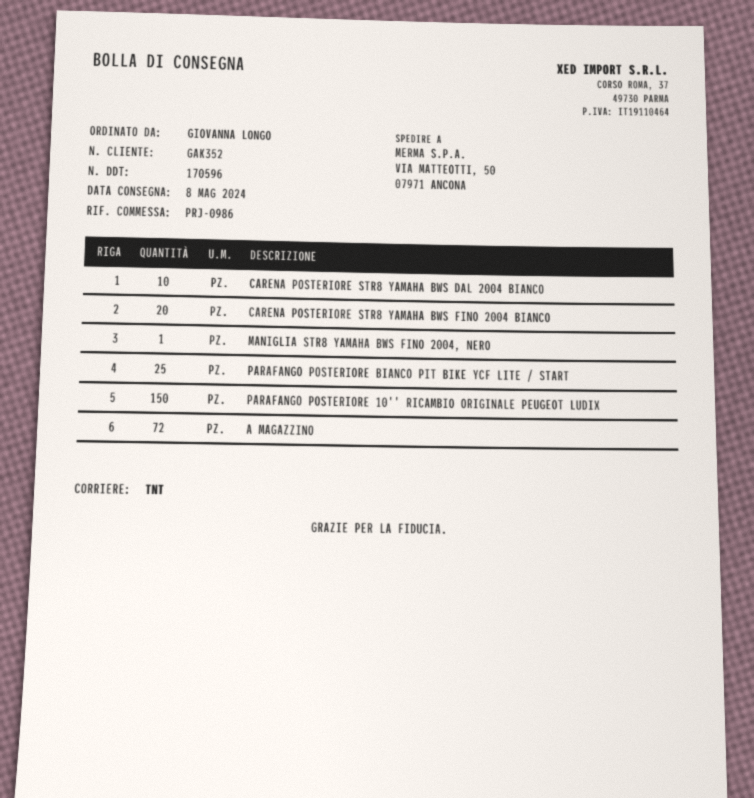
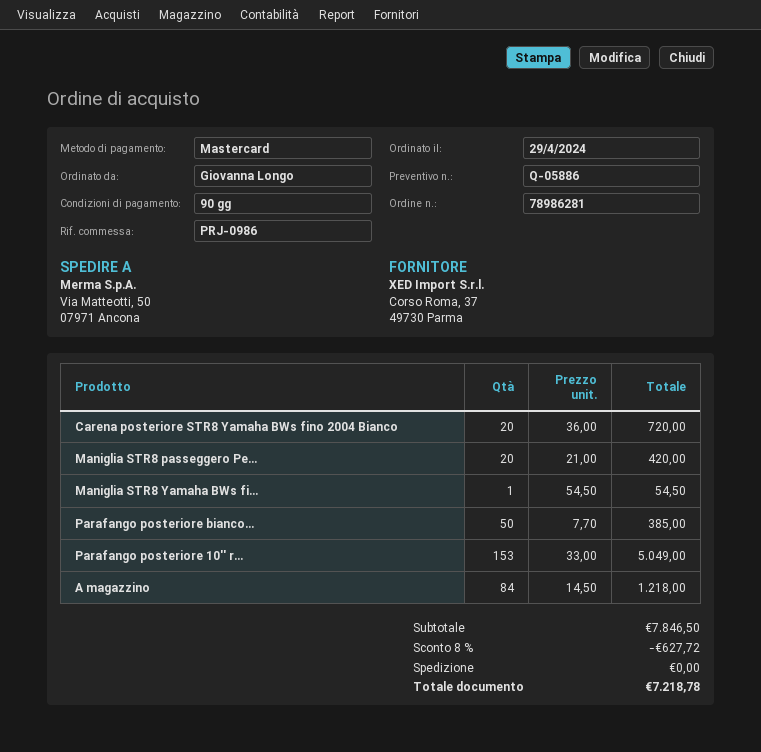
CARENA POSTERIORE STR8 YAMAHA BWS DAL 2004 BIANCO: 10 -> none
PARAFANGO POSTERIORE BIANCO PIT BIKE YCF LITE / START: 25 -> 50
PARAFANGO POSTERIORE 10'' RICAMBIO ORIGINALE PEUGEOT LUDIX: 150 -> 153
A MAGAZZINO: 72 -> 84
Maniglia STR8 passeggero Pe...: none -> 20

